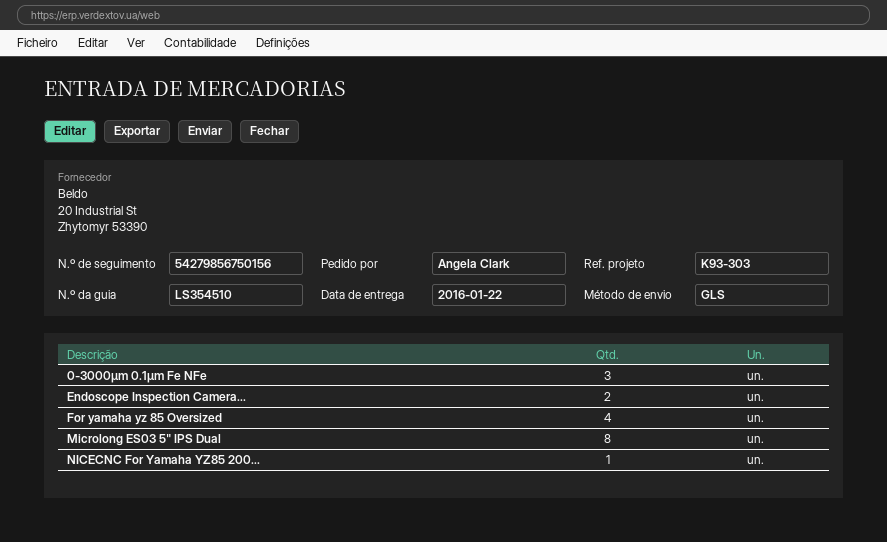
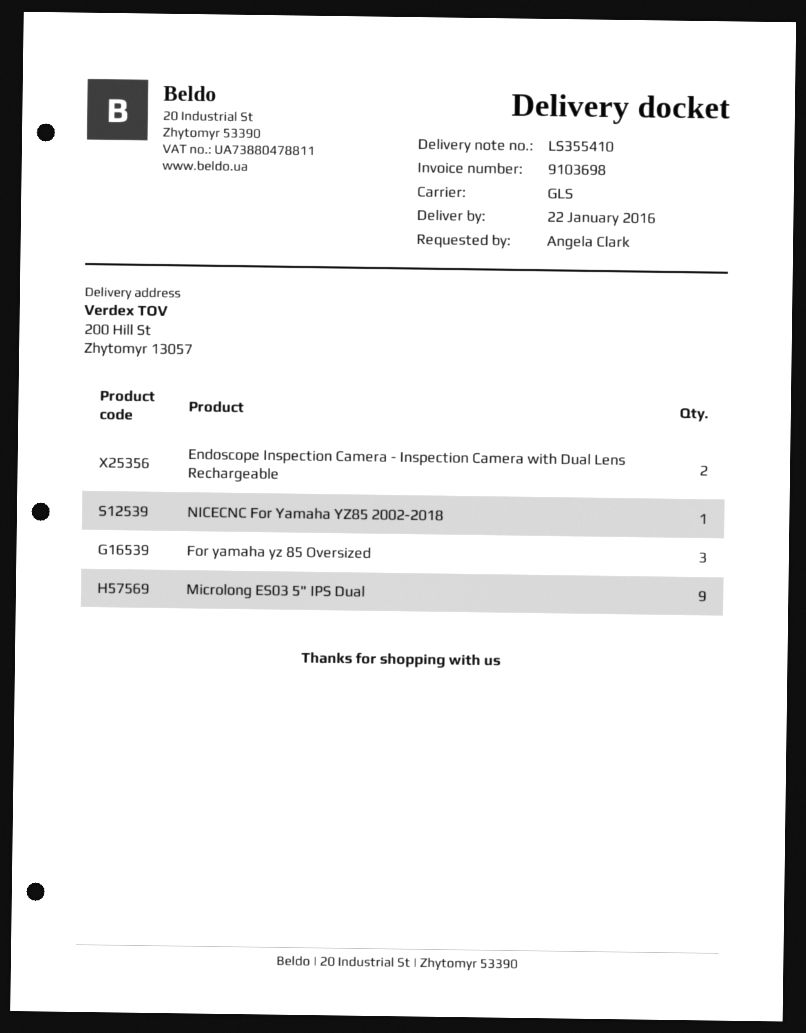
delivery note number: LS354510 -> LS355410
0-3000μm 0.1μm Fe NFe: 3 -> none
For yamaha yz 85 Oversized: 4 -> 3
Microlong ES03 5" IPS Dual: 8 -> 9

